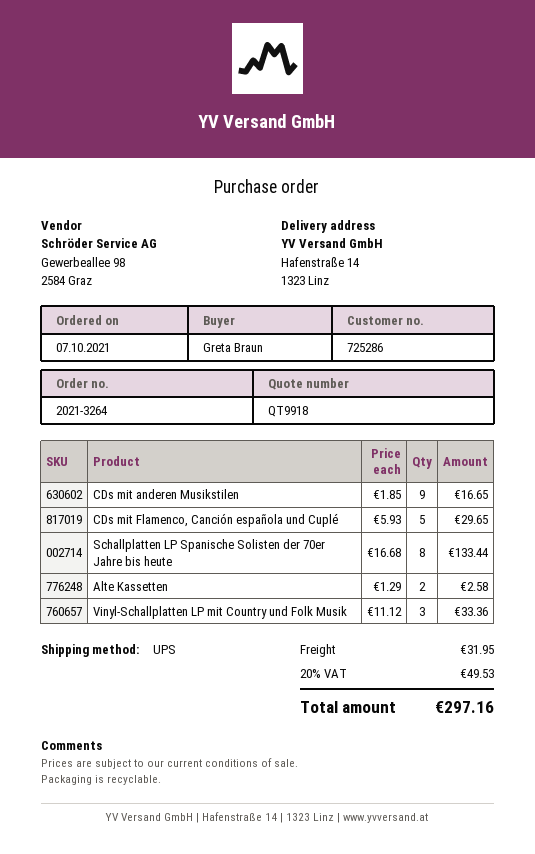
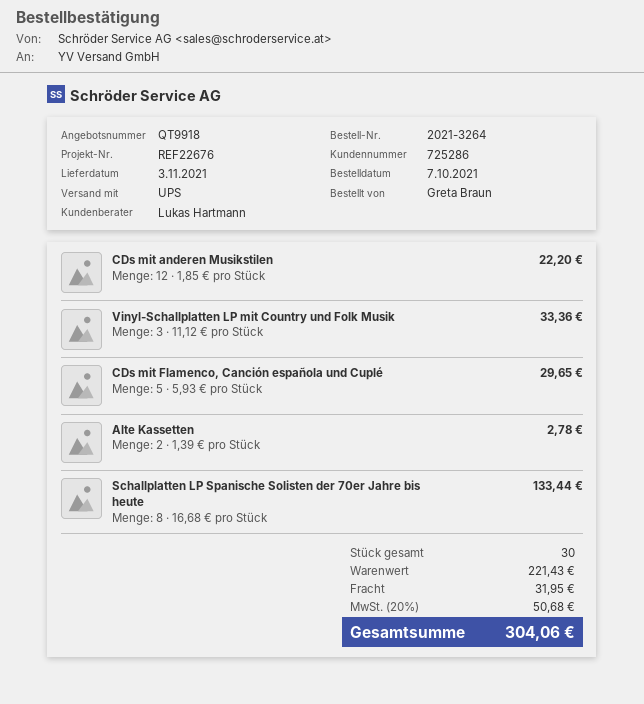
CDs mit anderen Musikstilen: 9 x 1.85 = 16.65 -> 12 x 1.85 = 22.20
Alte Kassetten: 2 x 1.29 = 2.58 -> 2 x 1.39 = 2.78
tax: 20% = 49.53 -> 20% = 50.68
total: 297.16 -> 304.06

